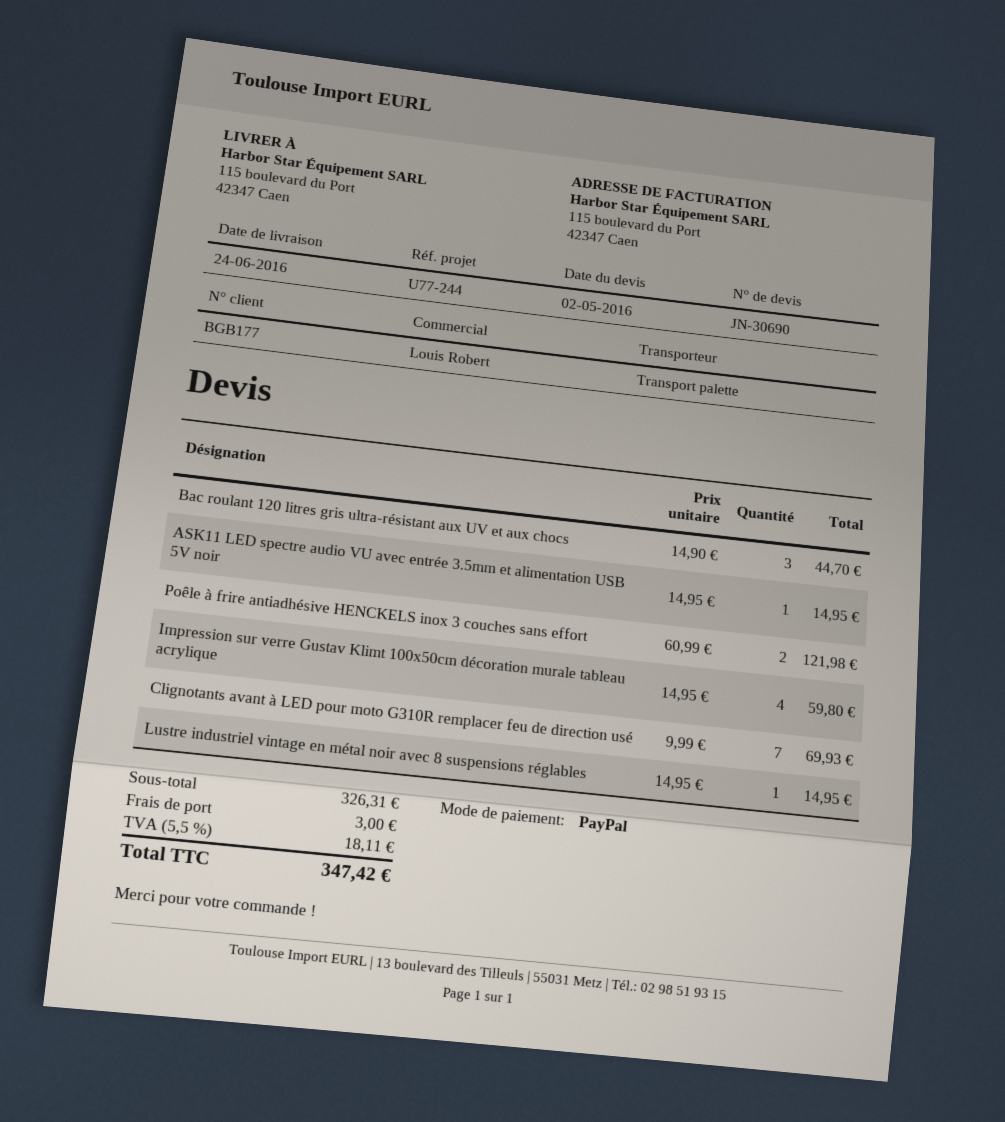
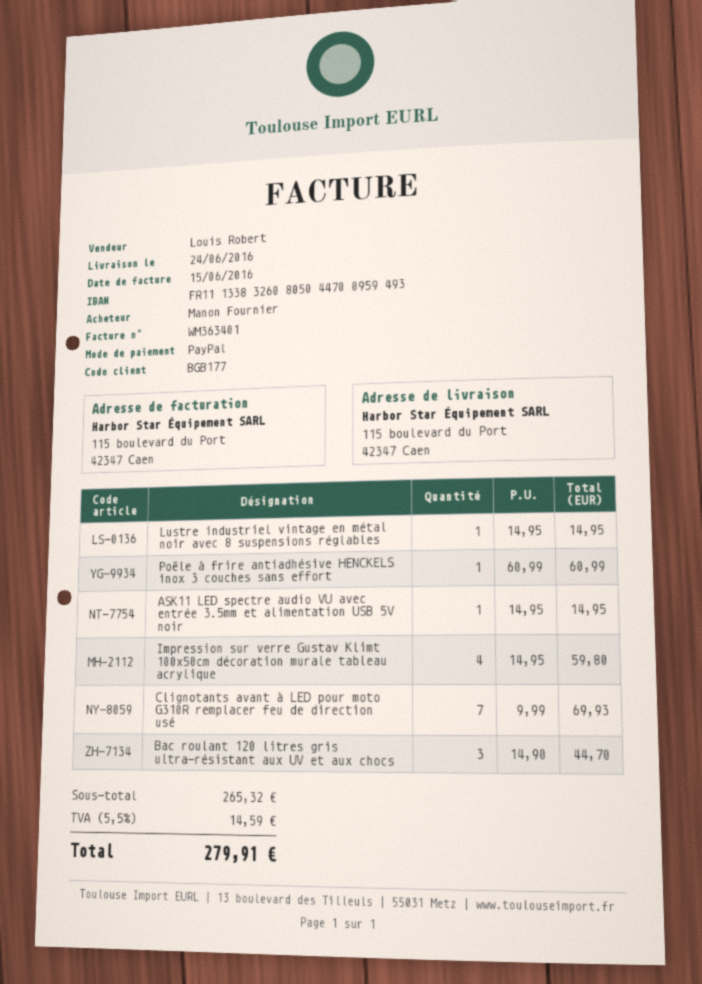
Poêle à frire antiadhésive HENCKELS inox 3 couches sans effort: 2 x 60.99 = 121.98 -> 1 x 60.99 = 60.99
subtotal: 326.31 -> 265.32
shipping: 3.00 -> none
tax: 5.5% = 18.11 -> 5.5% = 14.59
total: 347.42 -> 279.91

